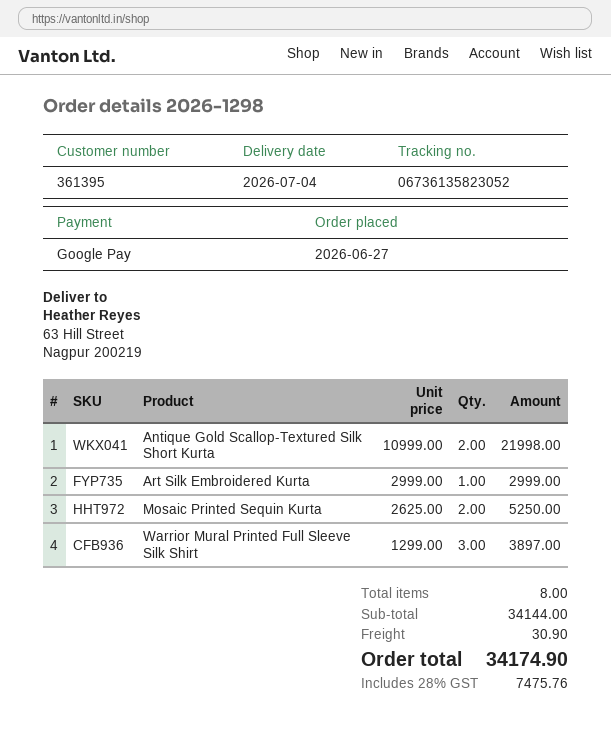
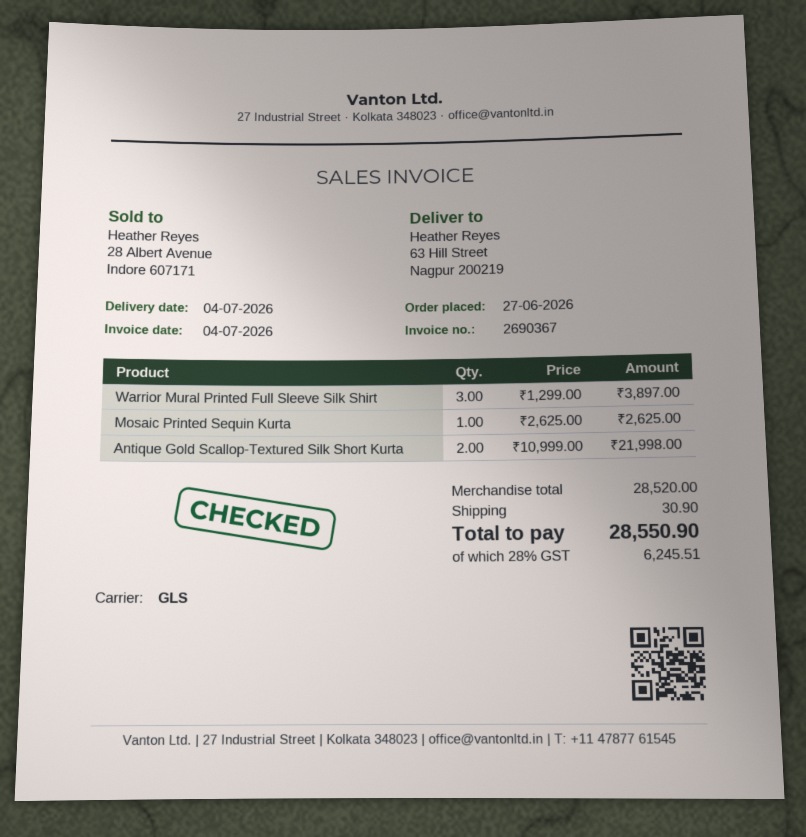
Art Silk Embroidered Kurta: 1 x 2999.00 = 2999.00 -> none
Mosaic Printed Sequin Kurta: 2 x 2625.00 = 5250.00 -> 1 x 2625.00 = 2625.00
subtotal: 34144.00 -> 28520.00
tax: 28% = 7475.76 -> 28% = 6245.51
total: 34174.90 -> 28550.90

